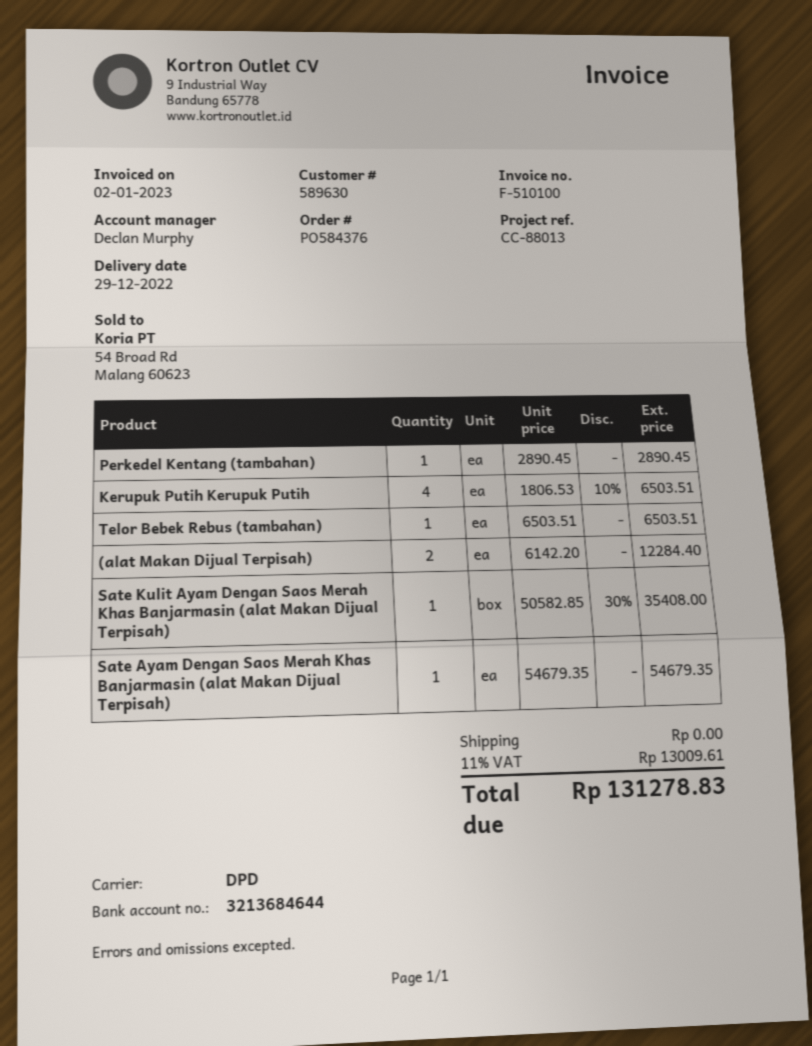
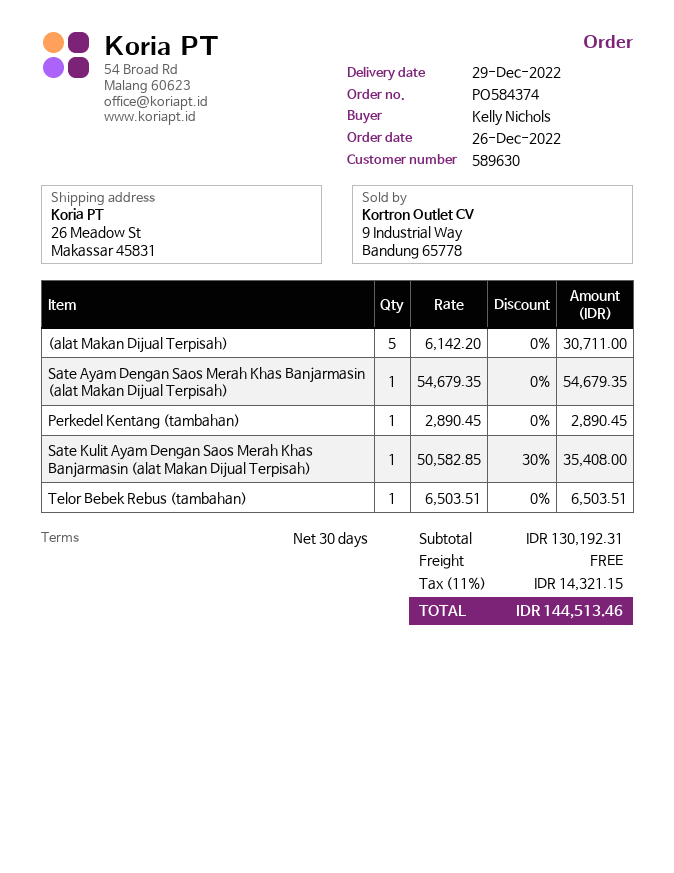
order number: PO584376 -> PO584374
Kerupuk Putih Kerupuk Putih: 4 x 1806.53 - 10% = 6503.51 -> none
(alat Makan Dijual Terpisah): 2 x 6142.20 = 12284.40 -> 5 x 6142.20 = 30711.00
tax: 11% = 13009.61 -> 11% = 14321.15
total: 131278.83 -> 144513.46

